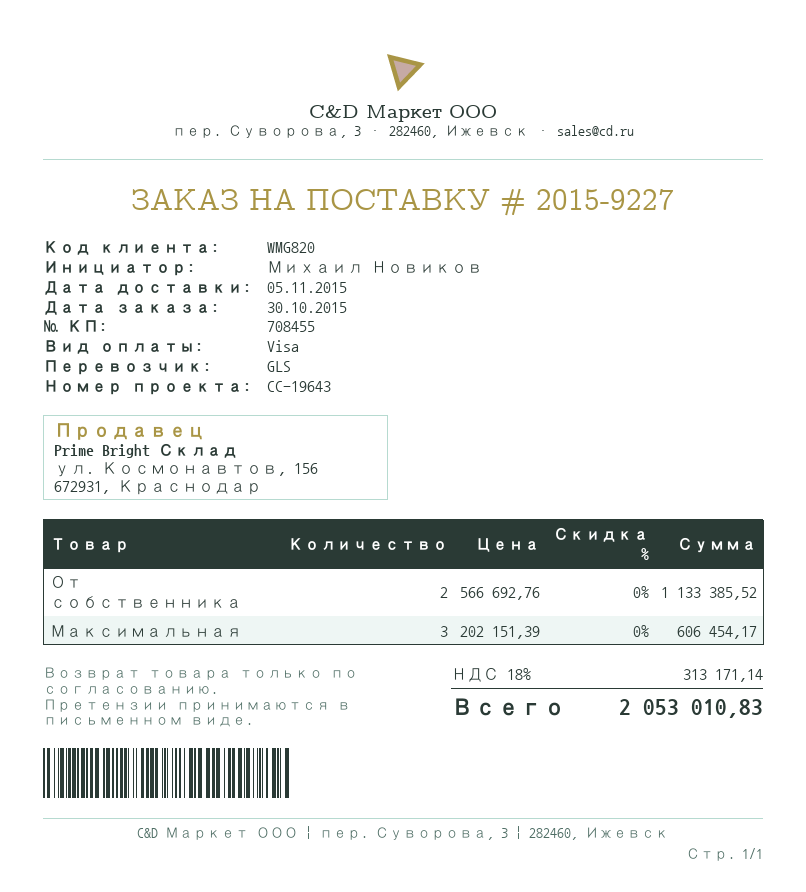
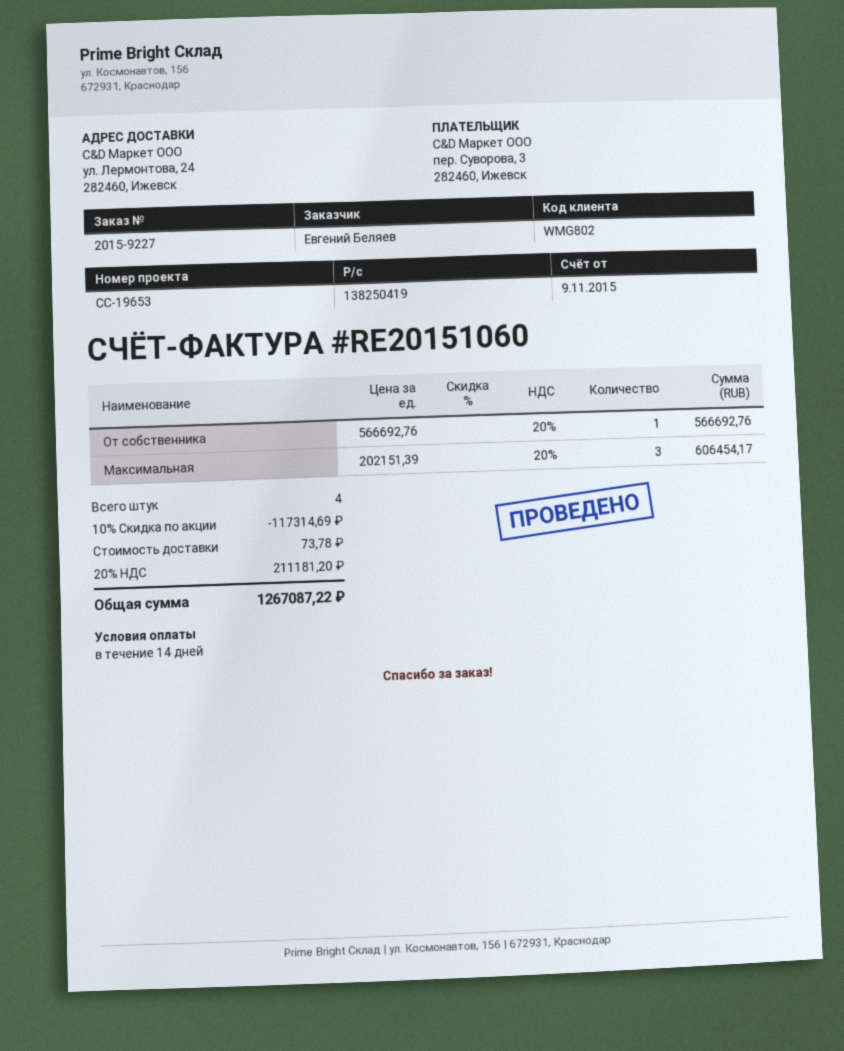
customer number: WMG820 -> WMG802
reference: CC-19643 -> CC-19653
ordered by: Михаил Новиков -> Евгений Беляев
От собственника: 2 x 566692.76 = 1133385.52 -> 1 x 566692.76 = 566692.76
discount: none -> 10% = 117314.69
shipping: none -> 73.78
tax: 18% = 313171.14 -> 20% = 211181.20
total: 2053010.83 -> 1267087.22

